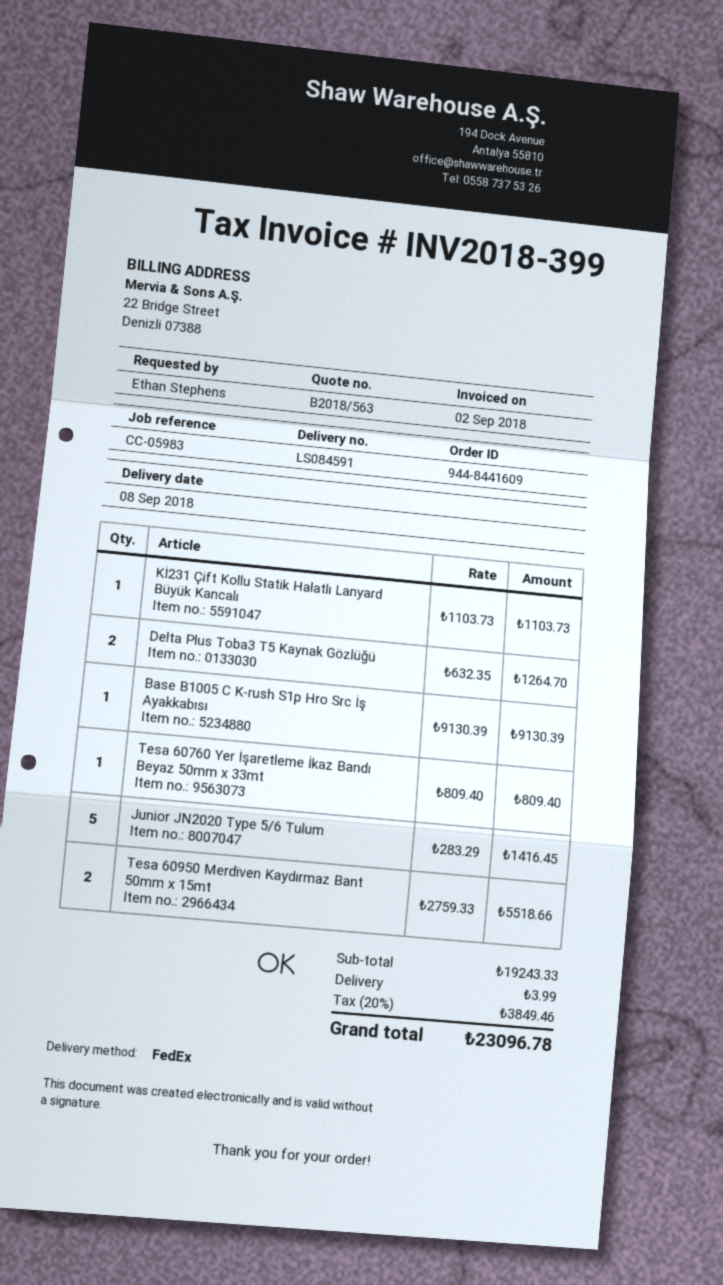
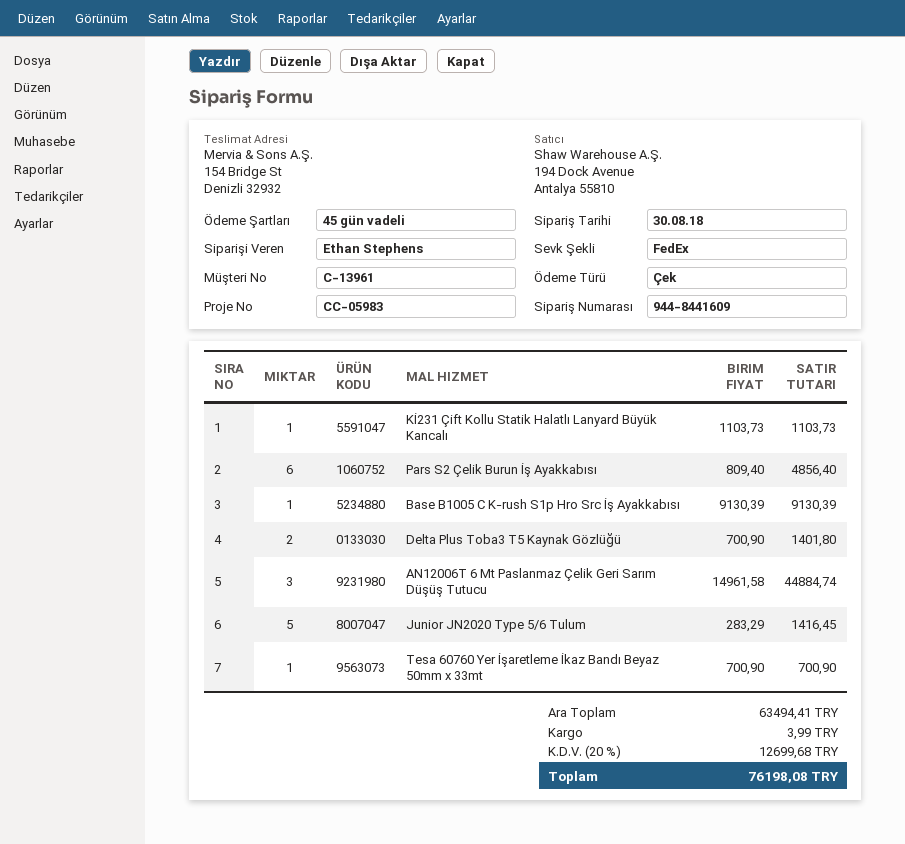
Delta Plus Toba3 T5 Kaynak Gözlüğü: 2 x 632.35 = 1264.70 -> 2 x 700.90 = 1401.80
Tesa 60760 Yer İşaretleme İkaz Bandı Beyaz 50mm x 33mt: 1 x 809.40 = 809.40 -> 1 x 700.90 = 700.90
Tesa 60950 Merdiven Kaydırmaz Bant 50mm x 15mt: 2 x 2759.33 = 5518.66 -> none
Pars S2 Çelik Burun İş Ayakkabısı: none -> 6 x 809.40 = 4856.40
AN12006T 6 Mt Paslanmaz Çelik Geri Sarım Düşüş Tutucu: none -> 3 x 14961.58 = 44884.74
subtotal: 19243.33 -> 63494.41
tax: 20% = 3849.46 -> 20% = 12699.68
total: 23096.78 -> 76198.08

